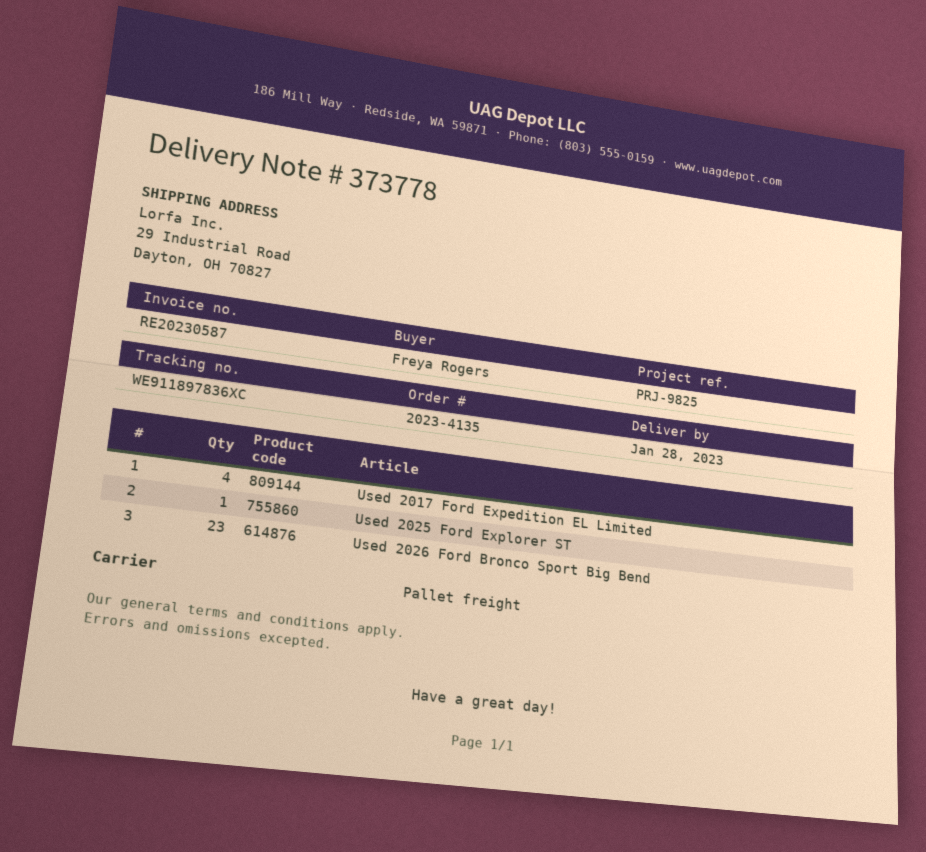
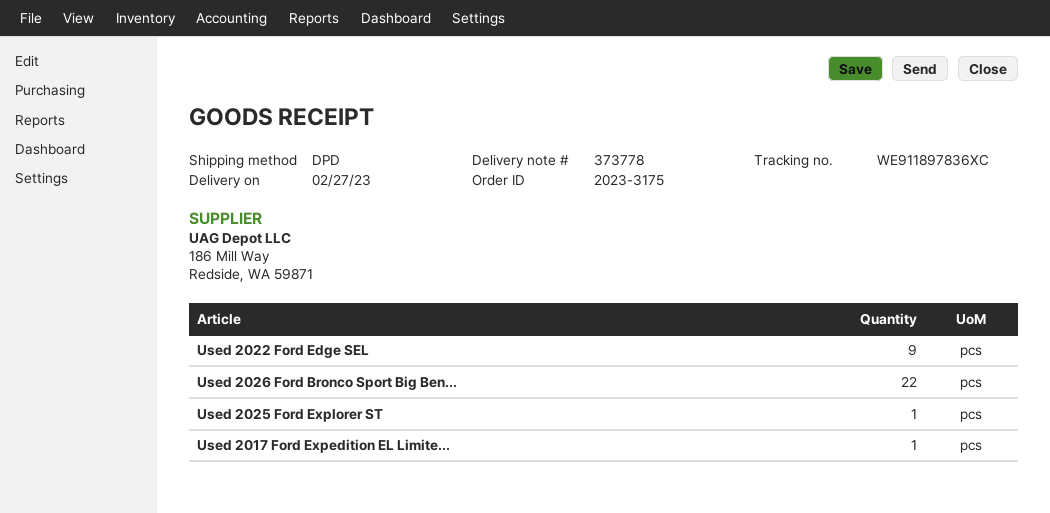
order number: 2023-4135 -> 2023-3175
delivery date: 2023-01-28 -> 2023-02-27
shipping method: pallet freight -> DPD
Used 2017 Ford Expedition EL Limited: 4 -> 1
Used 2026 Ford Bronco Sport Big Bend: 23 -> 22
Used 2022 Ford Edge SEL: none -> 9

